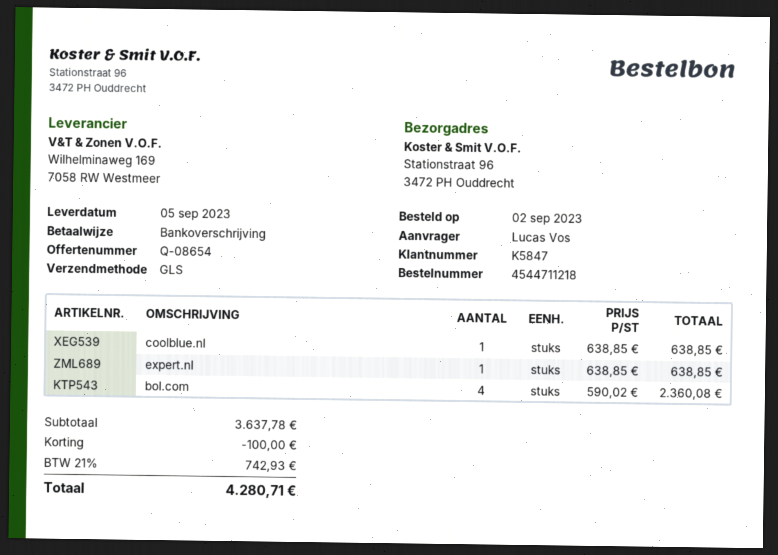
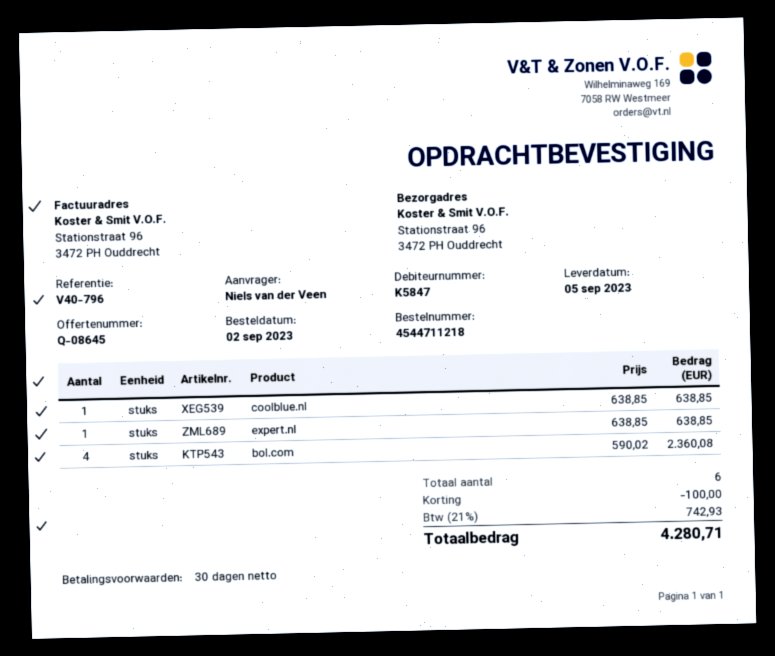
quote number: Q-08654 -> Q-08645
ordered by: Lucas Vos -> Niels van der Veen

